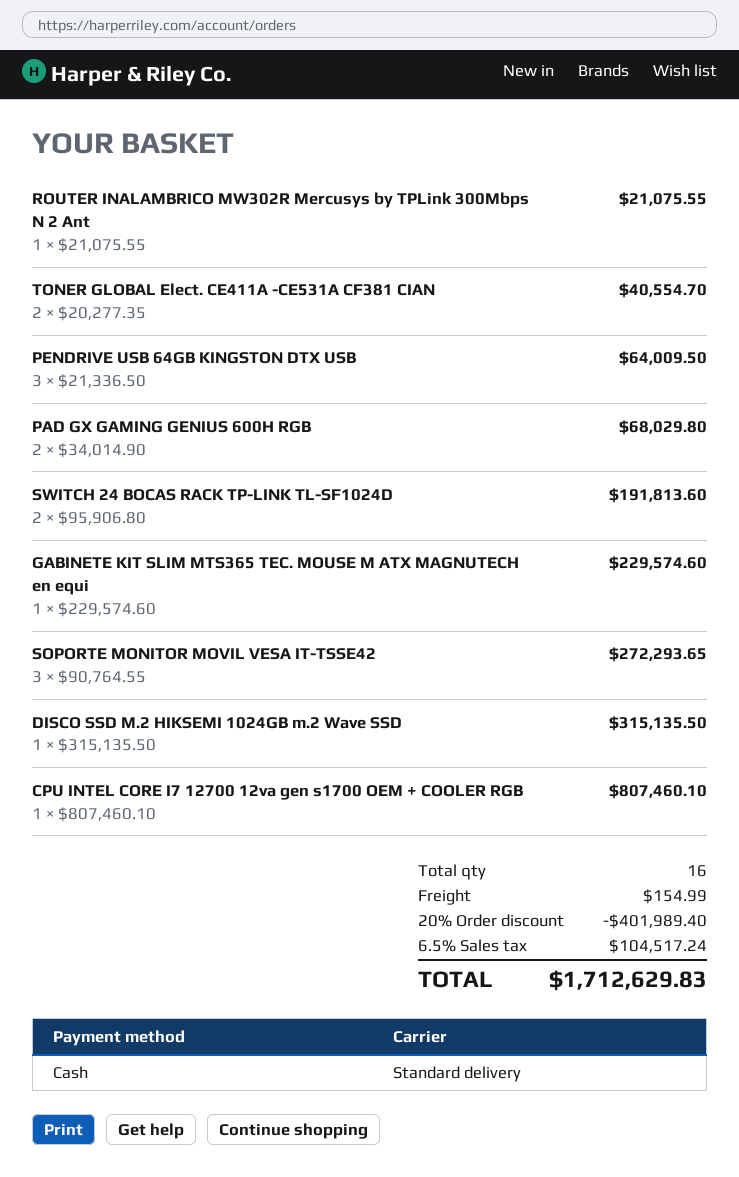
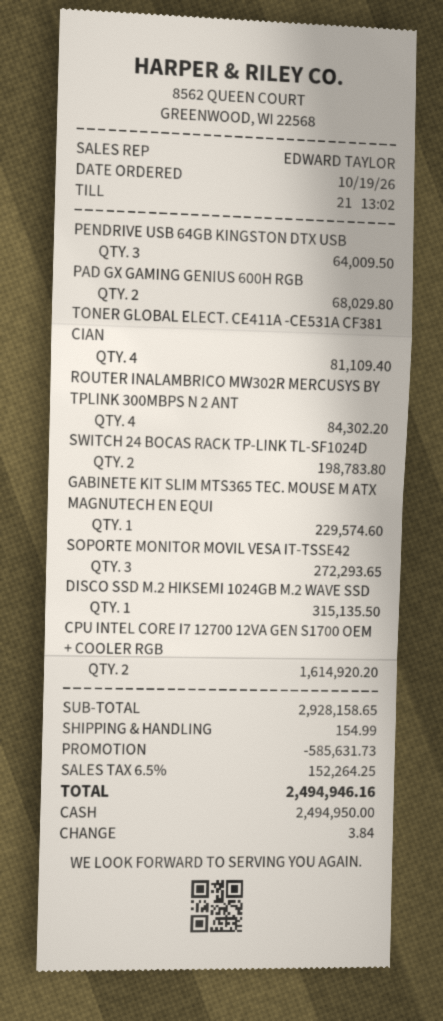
ROUTER INALAMBRICO MW302R Mercusys by TPLink 300Mbps N 2 Ant: 1 for 21075.55 -> 4 for 84302.20
TONER GLOBAL Elect. CE411A -CE531A CF381 CIAN: 2 for 40554.70 -> 4 for 81109.40
SWITCH 24 BOCAS RACK TP-LINK TL-SF1024D: 2 for 191813.60 -> 2 for 198783.80
CPU INTEL CORE I7 12700 12va gen s1700 OEM + COOLER RGB: 1 for 807460.10 -> 2 for 1614920.20
discount: 401989.40 -> 585631.73
tax: 6.5% = 104517.24 -> 6.5% = 152264.25
total: 1712629.83 -> 2494946.16

